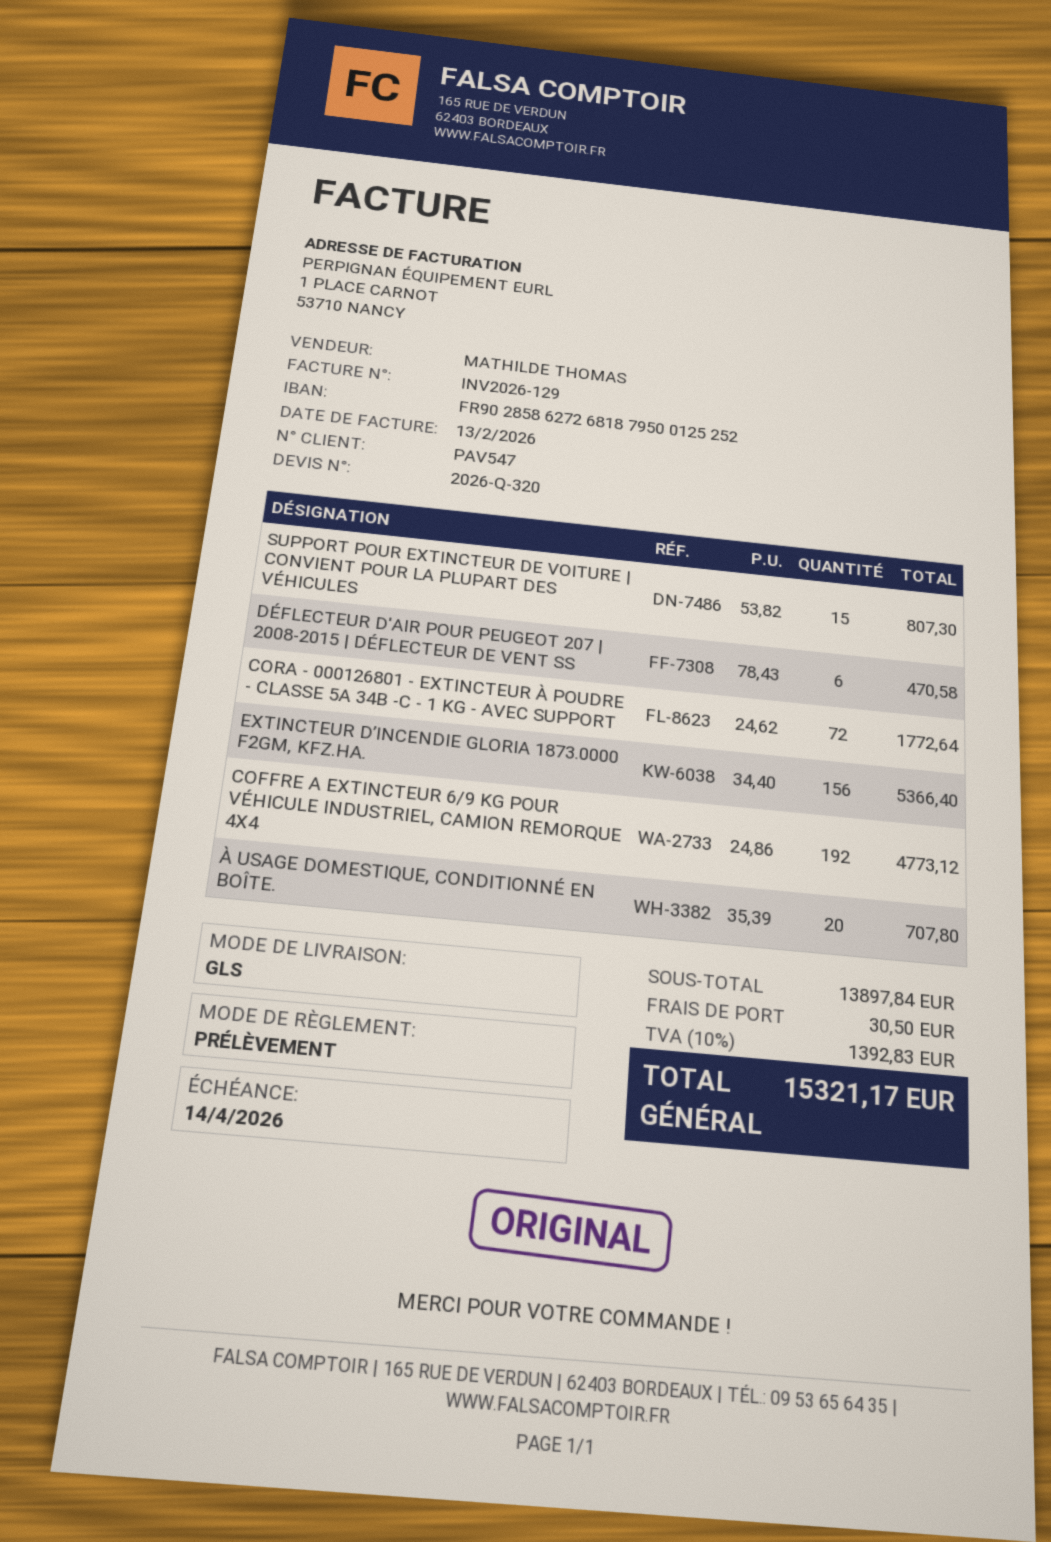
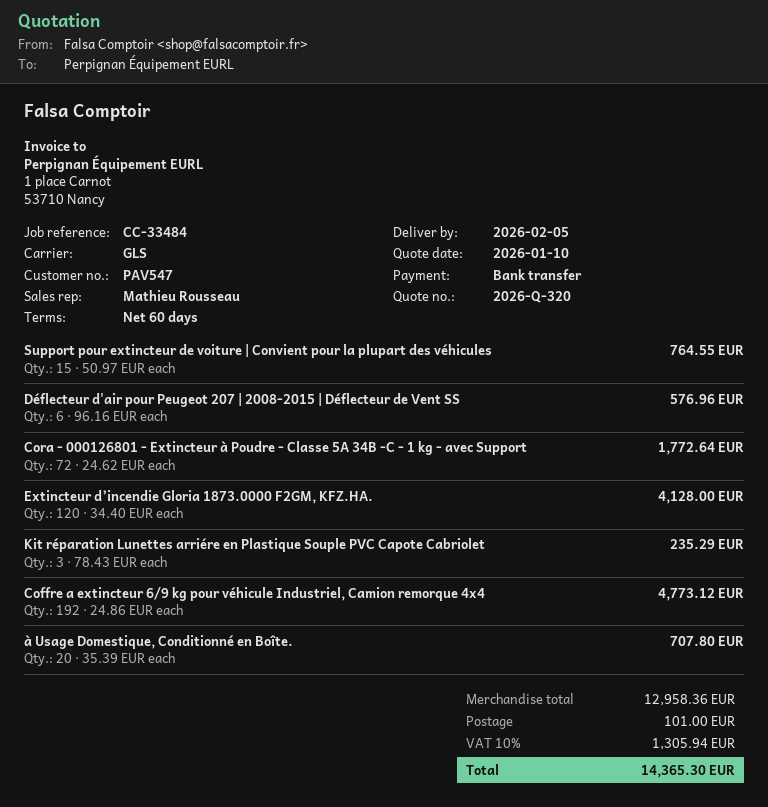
sales rep: MATHILDE THOMAS -> Mathieu Rousseau
payment method: direct debit -> bank transfer
SUPPORT POUR EXTINCTEUR DE VOITURE | CONVIENT POUR LA PLUPART DES VÉHICULES: 15 x 53.82 = 807.30 -> 15 x 50.97 = 764.55
DÉFLECTEUR D'AIR POUR PEUGEOT 207 | 2008-2015 | DÉFLECTEUR DE VENT SS: 6 x 78.43 = 470.58 -> 6 x 96.16 = 576.96
EXTINCTEUR D’INCENDIE GLORIA 1873.0000 F2GM, KFZ.HA.: 156 x 34.40 = 5366.40 -> 120 x 34.40 = 4128.00
Kit réparation Lunettes arriére en Plastique Souple PVC Capote Cabriolet: none -> 3 x 78.43 = 235.29
subtotal: 13897.84 -> 12958.36
shipping: 30.50 -> 101.00
tax: 10% = 1392.83 -> 10% = 1305.94
total: 15321.17 -> 14365.30

